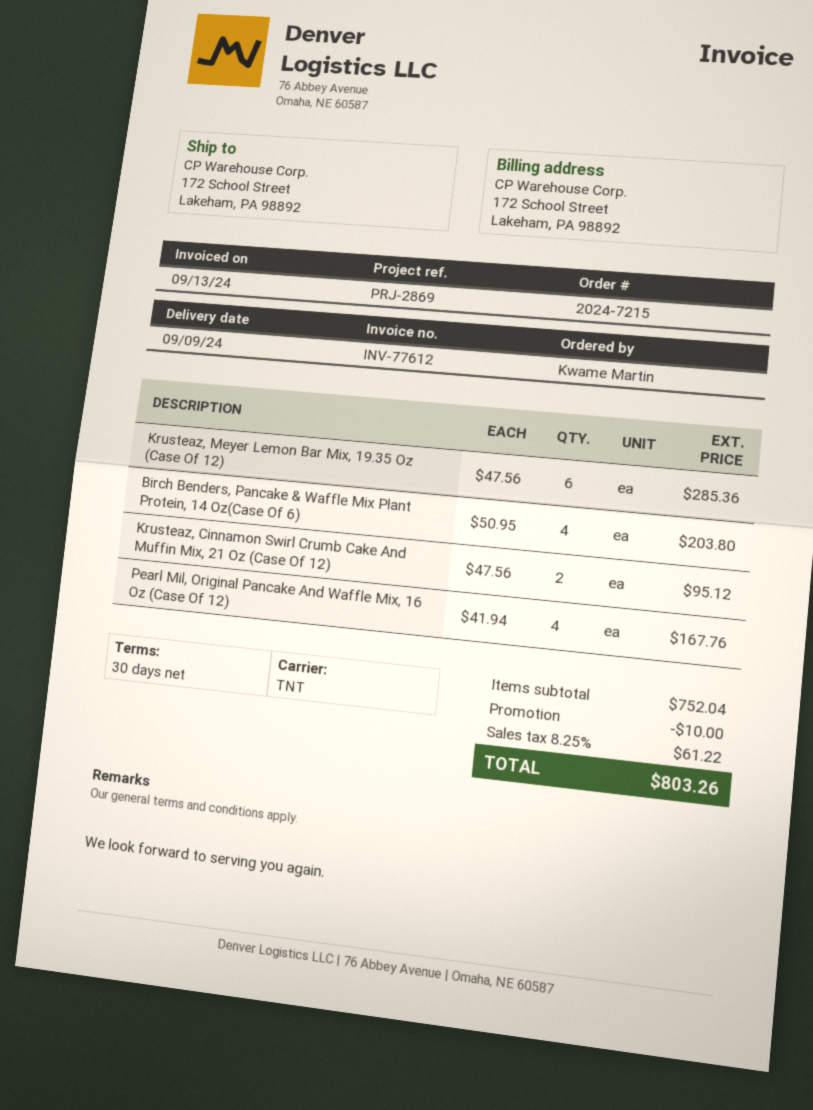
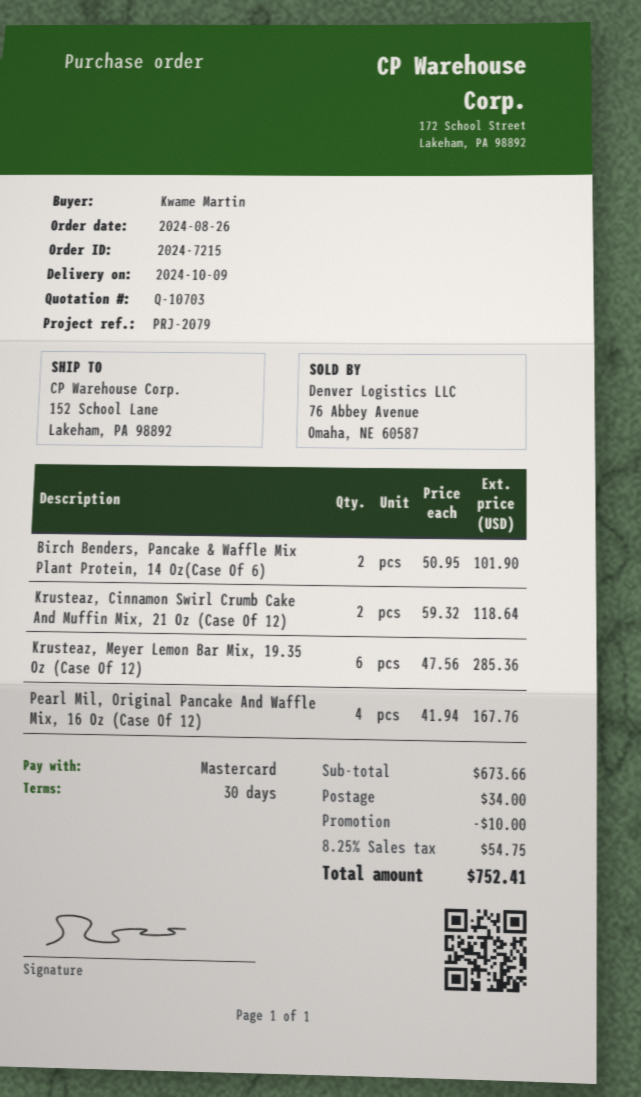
delivery date: 2024-09-09 -> 2024-10-09
reference: PRJ-2869 -> PRJ-2079
ship to: 172 School Street, Lakeham, PA 98892 -> 152 School Lane, Lakeham, PA 98892
Birch Benders, Pancake & Waffle Mix Plant Protein, 14 Oz(Case Of 6): 4 x 50.95 = 203.80 -> 2 x 50.95 = 101.90
Krusteaz, Cinnamon Swirl Crumb Cake And Muffin Mix, 21 Oz (Case Of 12): 2 x 47.56 = 95.12 -> 2 x 59.32 = 118.64
subtotal: 752.04 -> 673.66
shipping: none -> 34.00
tax: 8.25% = 61.22 -> 8.25% = 54.75
total: 803.26 -> 752.41

